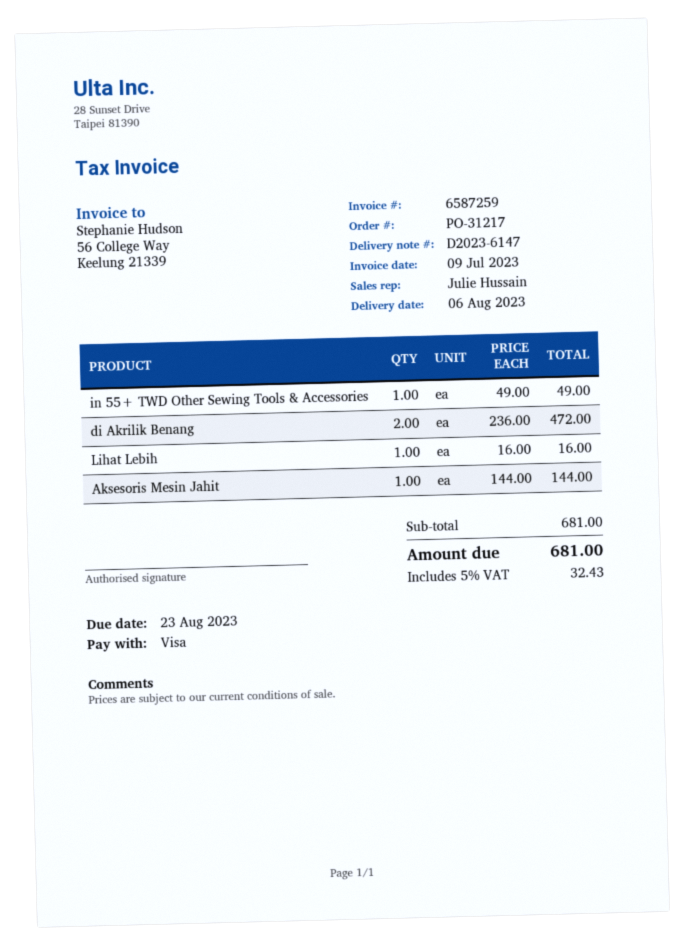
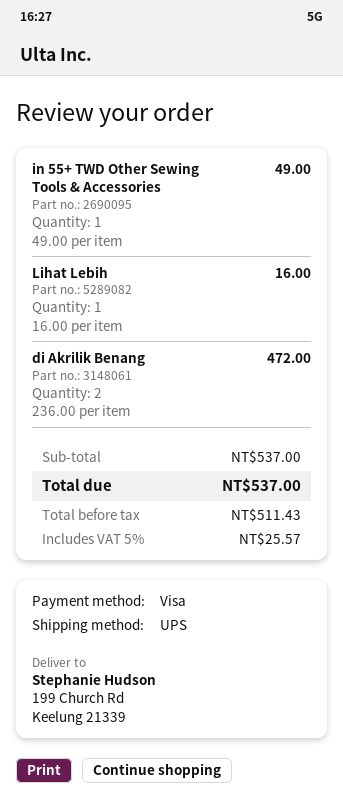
Aksesoris Mesin Jahit: 1 x 144.00 = 144.00 -> none
subtotal: 681.00 -> 537.00
tax: 5% = 32.43 -> 5% = 25.57
total: 681.00 -> 537.00

